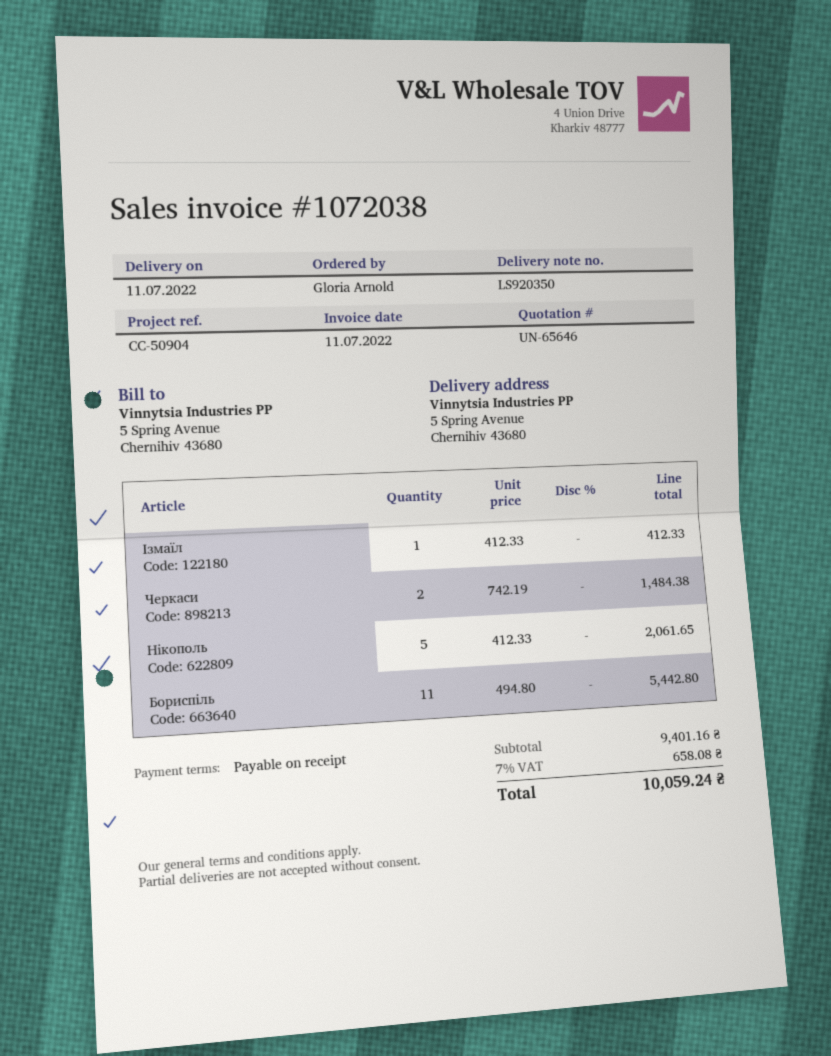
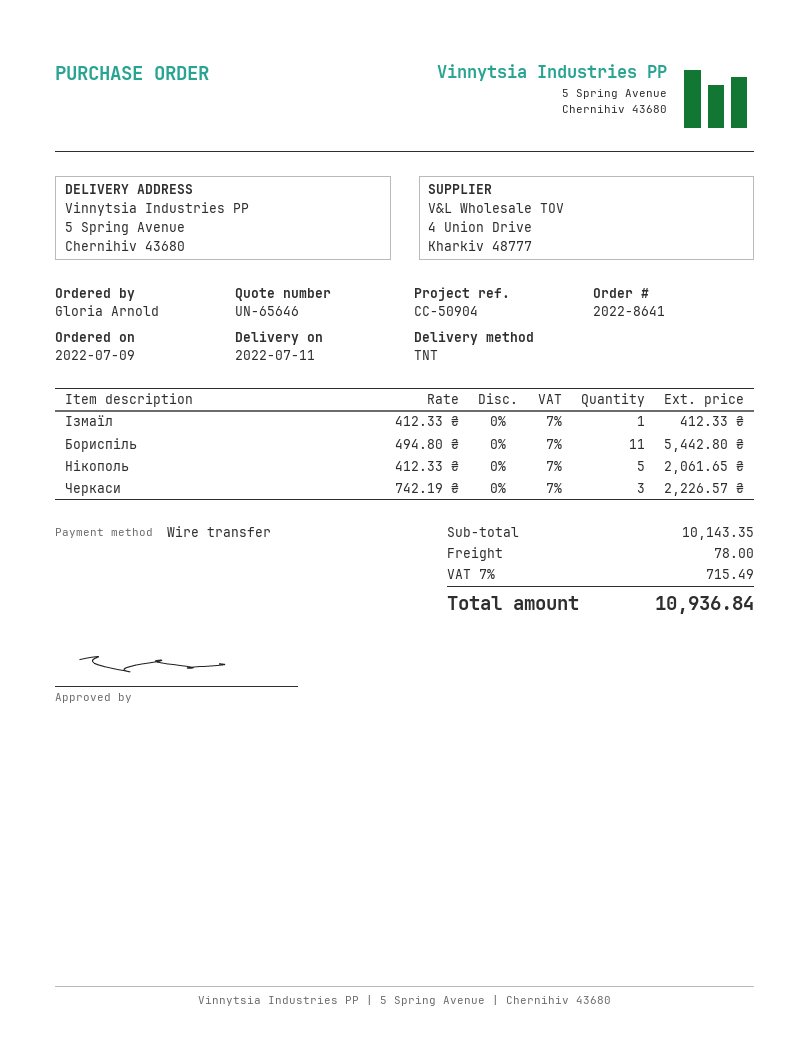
Черкаси: 2 x 742.19 = 1484.38 -> 3 x 742.19 = 2226.57
subtotal: 9401.16 -> 10143.35
shipping: none -> 78.00
tax: 7% = 658.08 -> 7% = 715.49
total: 10059.24 -> 10936.84

